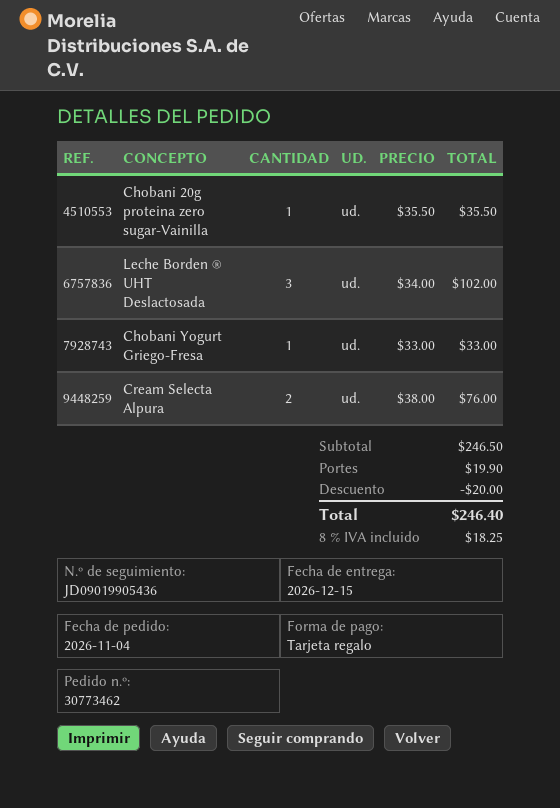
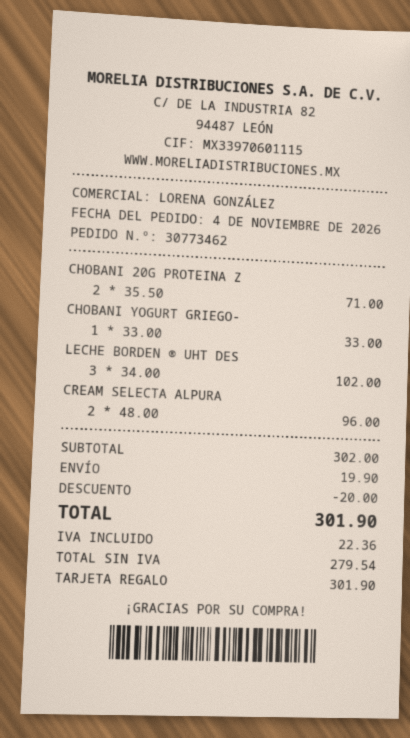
Chobani 20g proteina zero sugar-Vainilla: 1 x 35.50 = 35.50 -> 2 x 35.50 = 71.00
Cream Selecta Alpura: 2 x 38.00 = 76.00 -> 2 x 48.00 = 96.00
subtotal: 246.50 -> 302.00
tax: 18.25 -> 22.36
total: 246.40 -> 301.90

